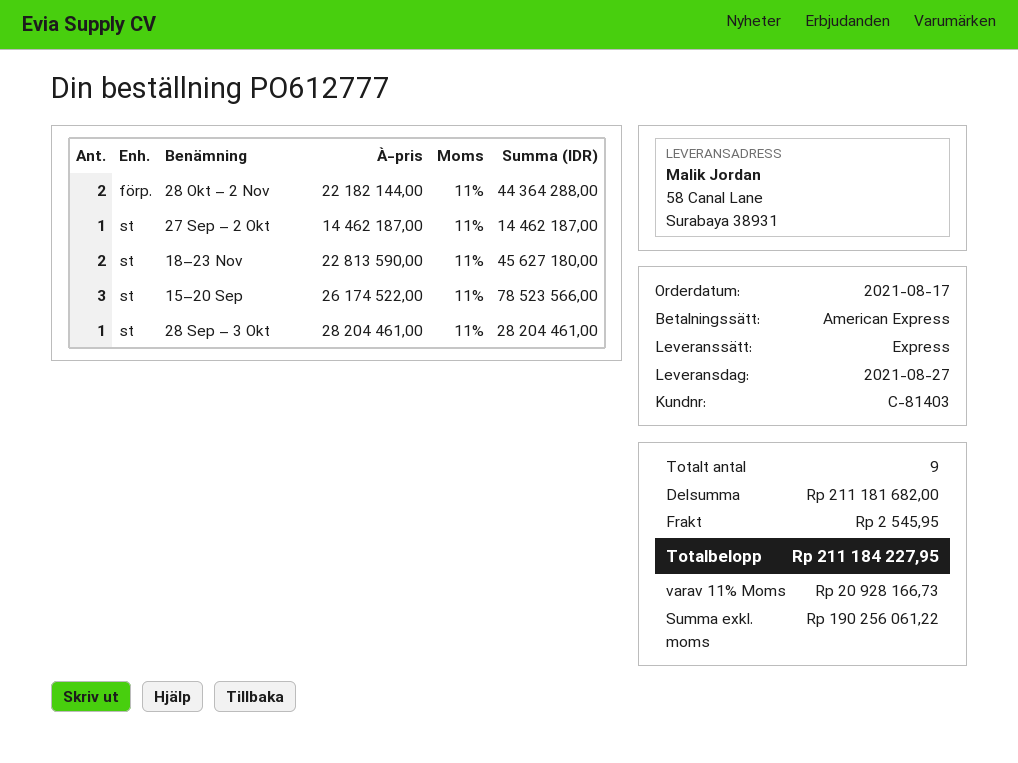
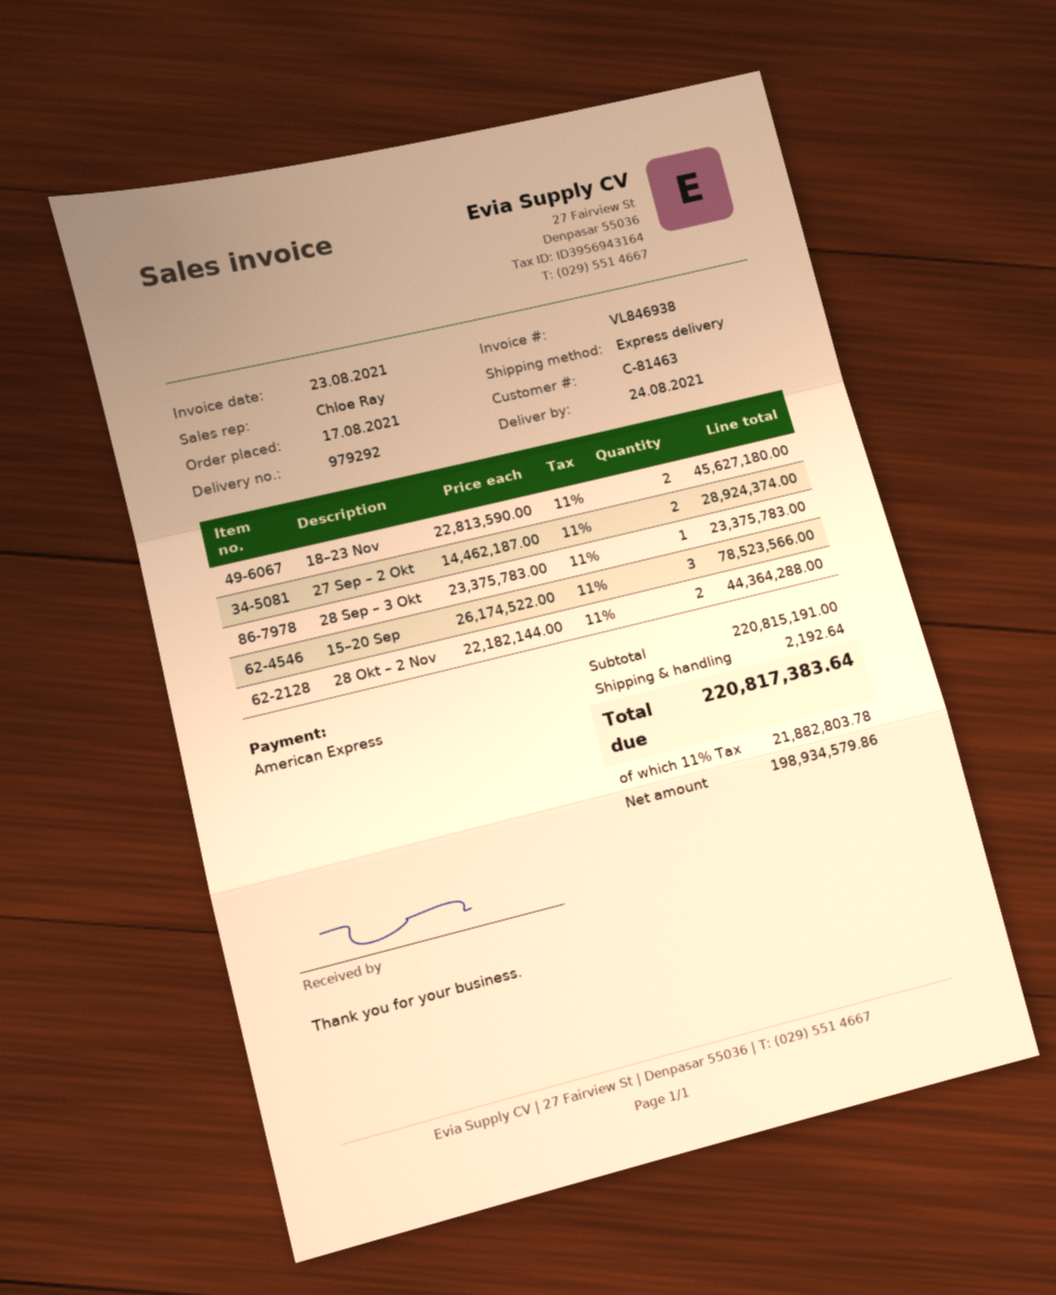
delivery date: 2021-08-27 -> 2021-08-24
customer number: C-81403 -> C-81463
27 Sep – 2 Okt: 1 x 14462187.00 = 14462187.00 -> 2 x 14462187.00 = 28924374.00
28 Sep – 3 Okt: 1 x 28204461.00 = 28204461.00 -> 1 x 23375783.00 = 23375783.00
subtotal: 211181682.00 -> 220815191.00
shipping: 2545.95 -> 2192.64
net: 190256061.22 -> 198934579.86
tax: 11% = 20928166.73 -> 11% = 21882803.78
total: 211184227.95 -> 220817383.64

